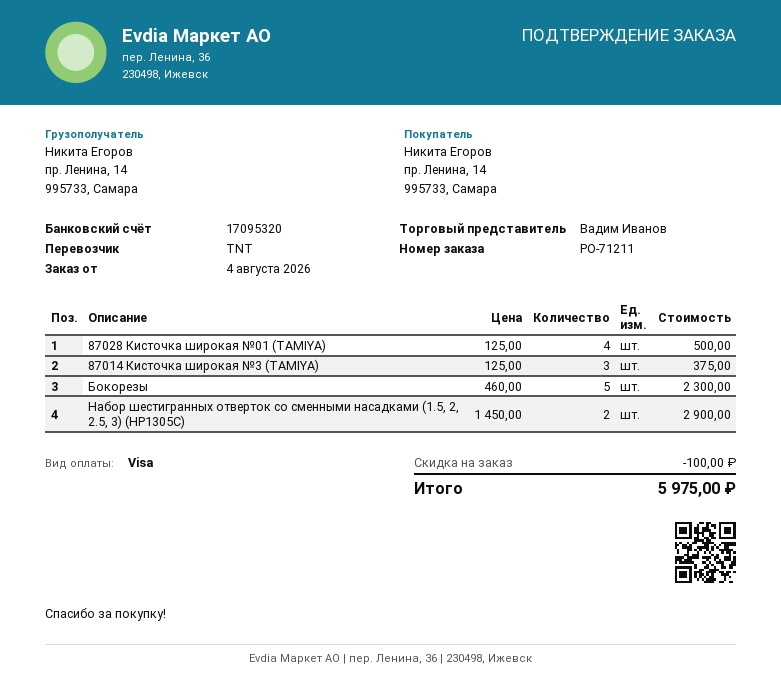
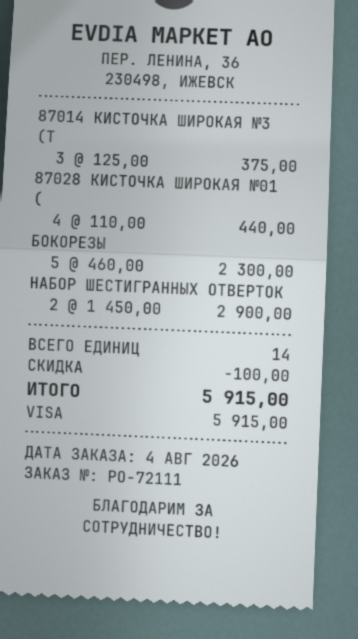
order number: PO-71211 -> PO-72111
87028 Кисточка широкая №01 (TAMIYA): 4 x 125.00 = 500.00 -> 4 x 110.00 = 440.00
total: 5975.00 -> 5915.00

